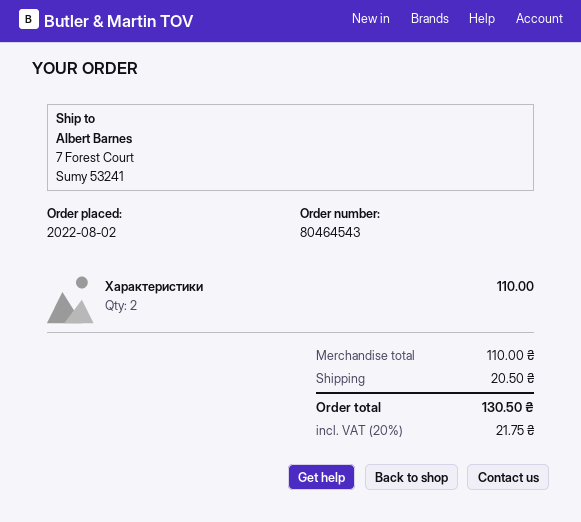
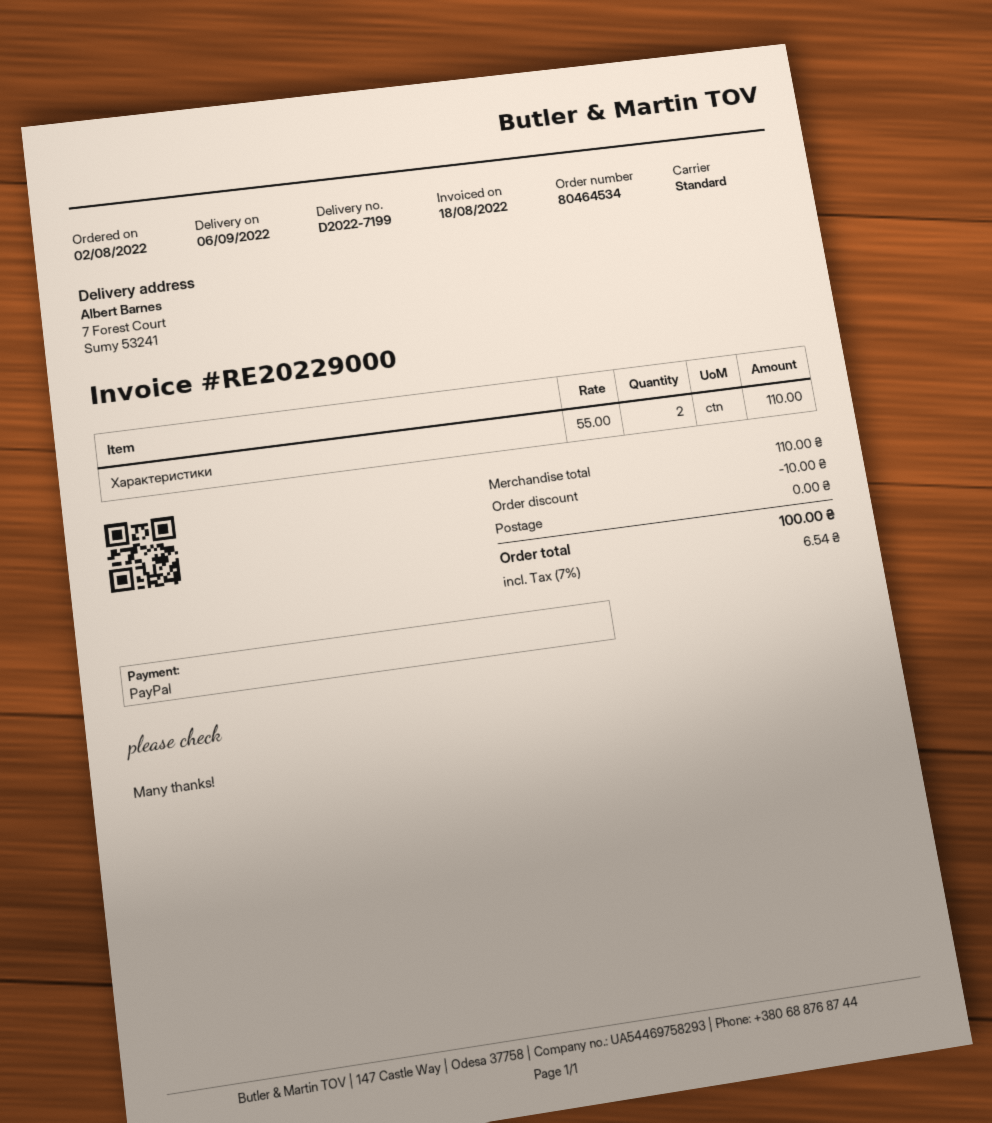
order number: 80464543 -> 80464534
discount: none -> 10.00
shipping: 20.50 -> 0.00
tax: 20% = 21.75 -> 7% = 6.54
total: 130.50 -> 100.00

